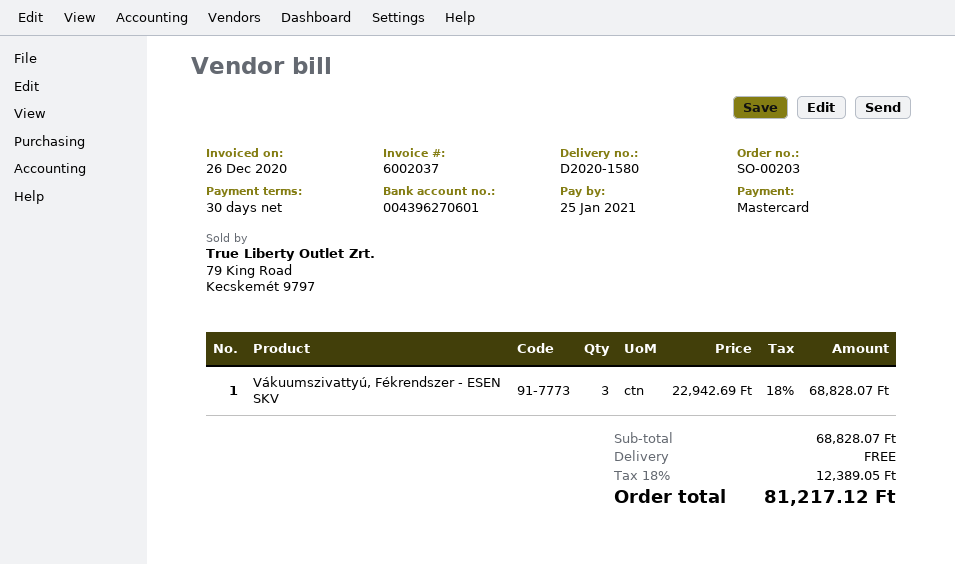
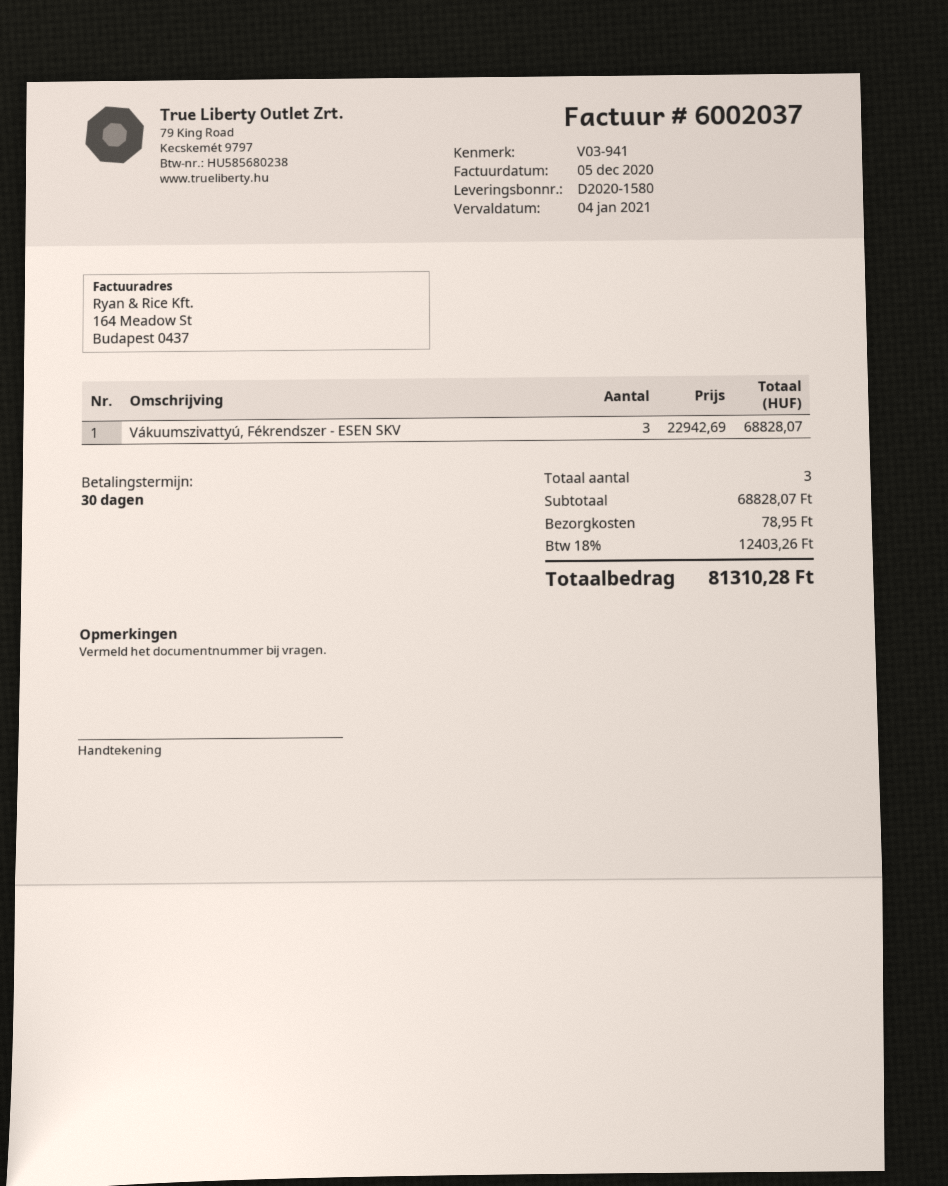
invoice date: 2020-12-26 -> 2020-12-05
due date: 2021-01-25 -> 2021-01-04
shipping: 0.00 -> 78.95
tax: 18% = 12389.05 -> 18% = 12403.26
total: 81217.12 -> 81310.28

